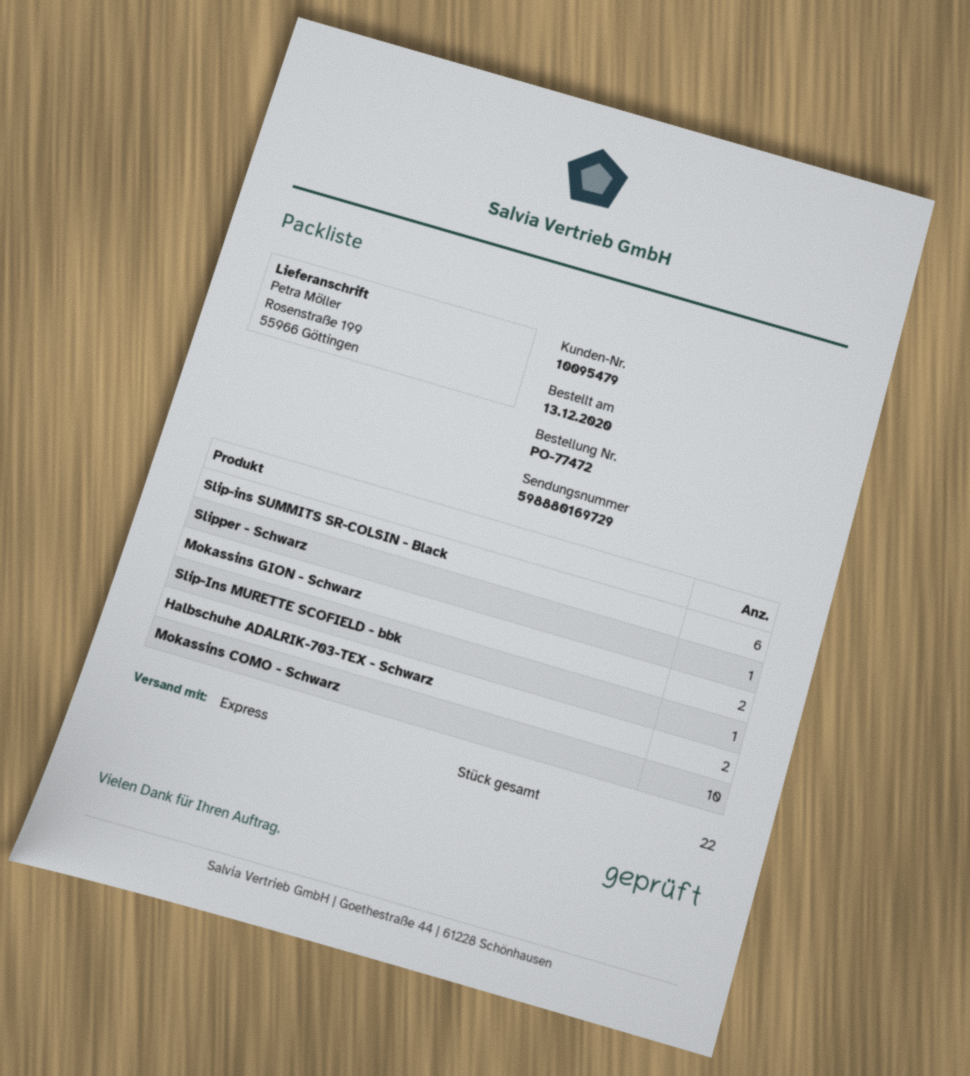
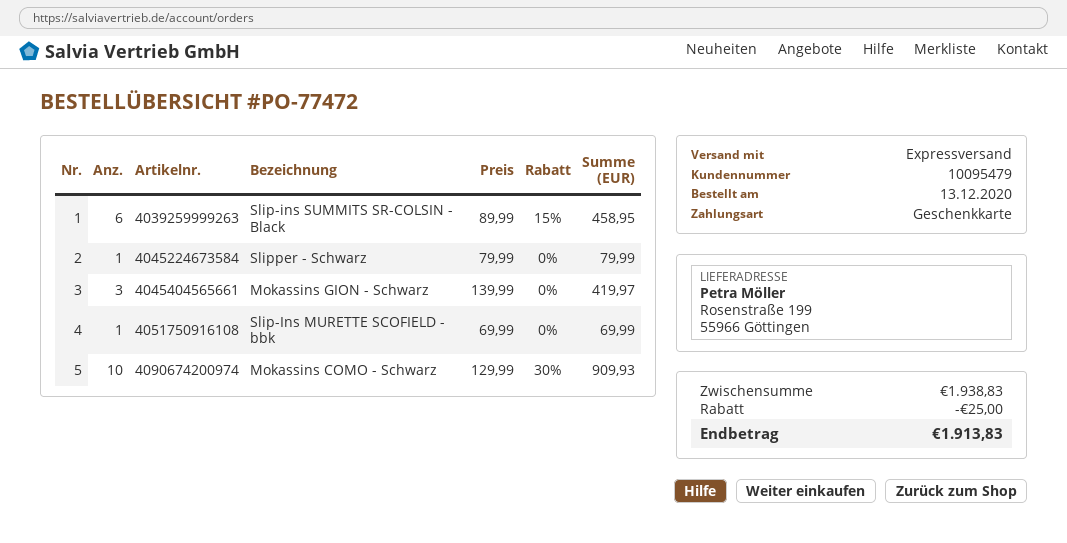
Mokassins GION - Schwarz: 2 -> 3
Halbschuhe ADALRIK-703-TEX - Schwarz: 2 -> none

